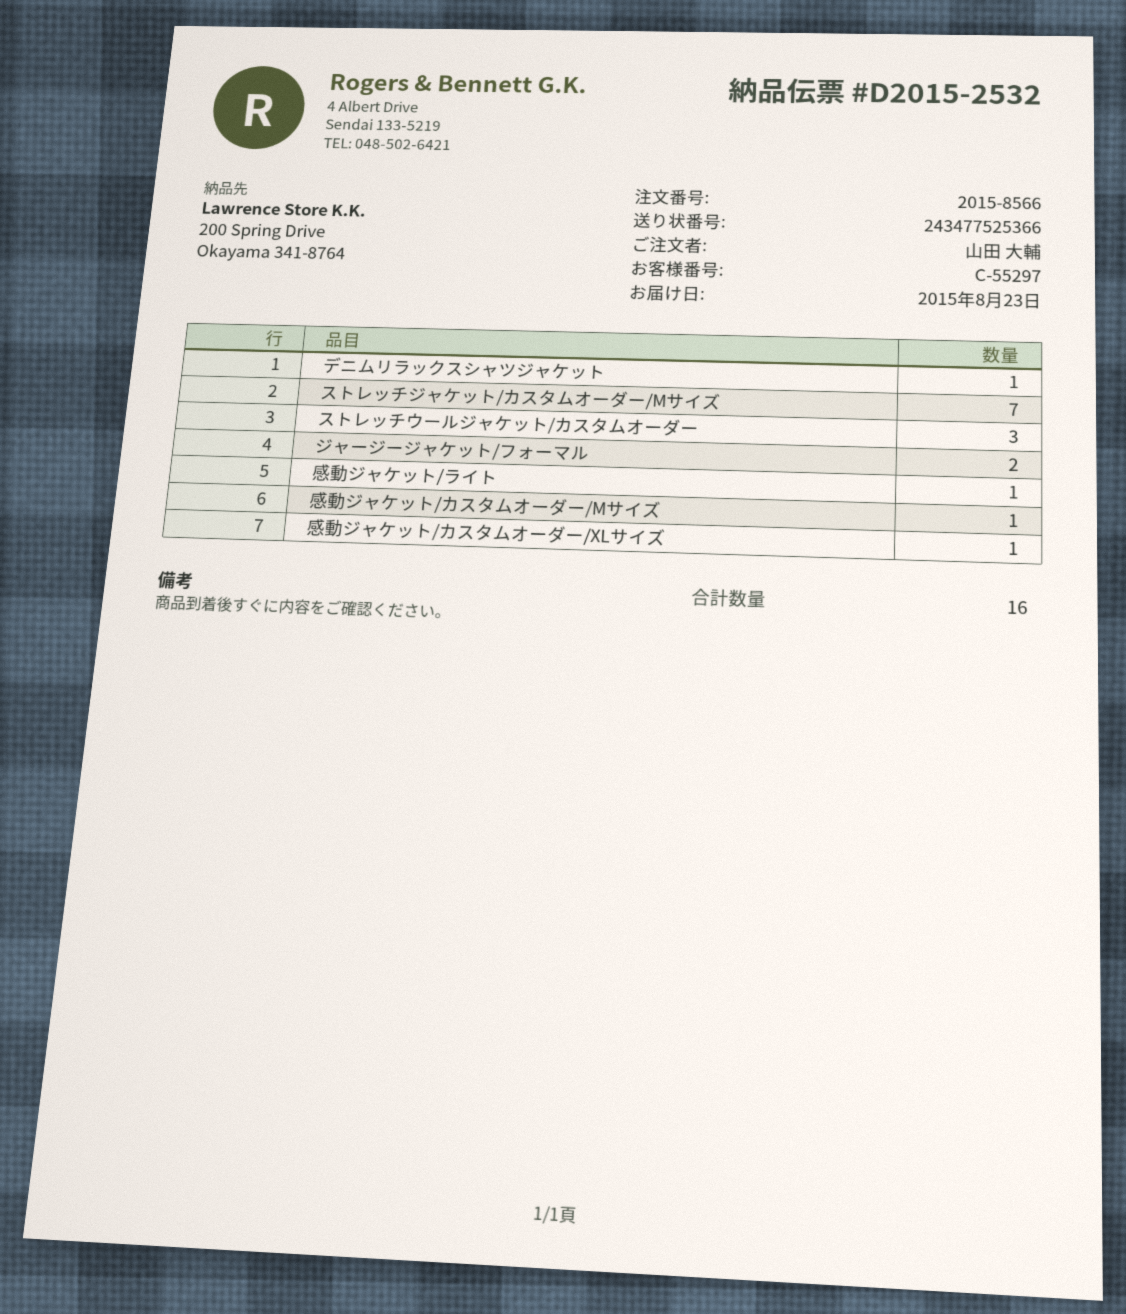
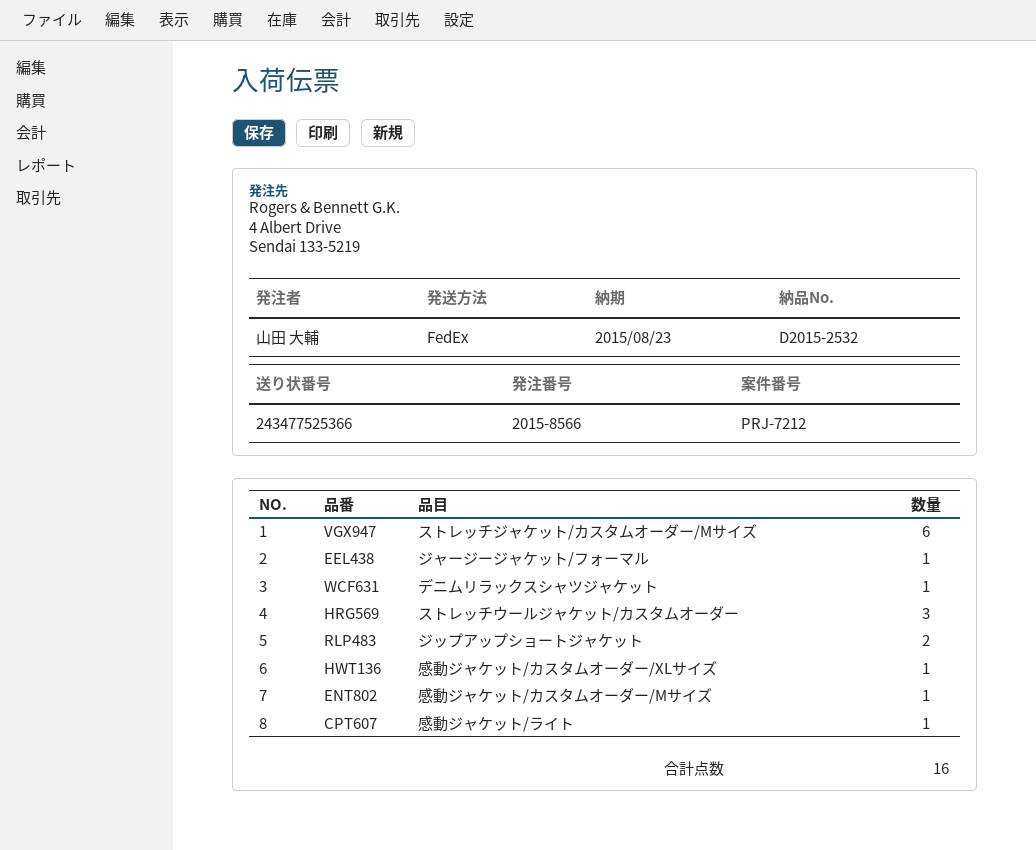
ストレッチジャケット/カスタムオーダー/Mサイズ: 7 -> 6
ジャージージャケット/フォーマル: 2 -> 1
ジップアップショートジャケット: none -> 2

